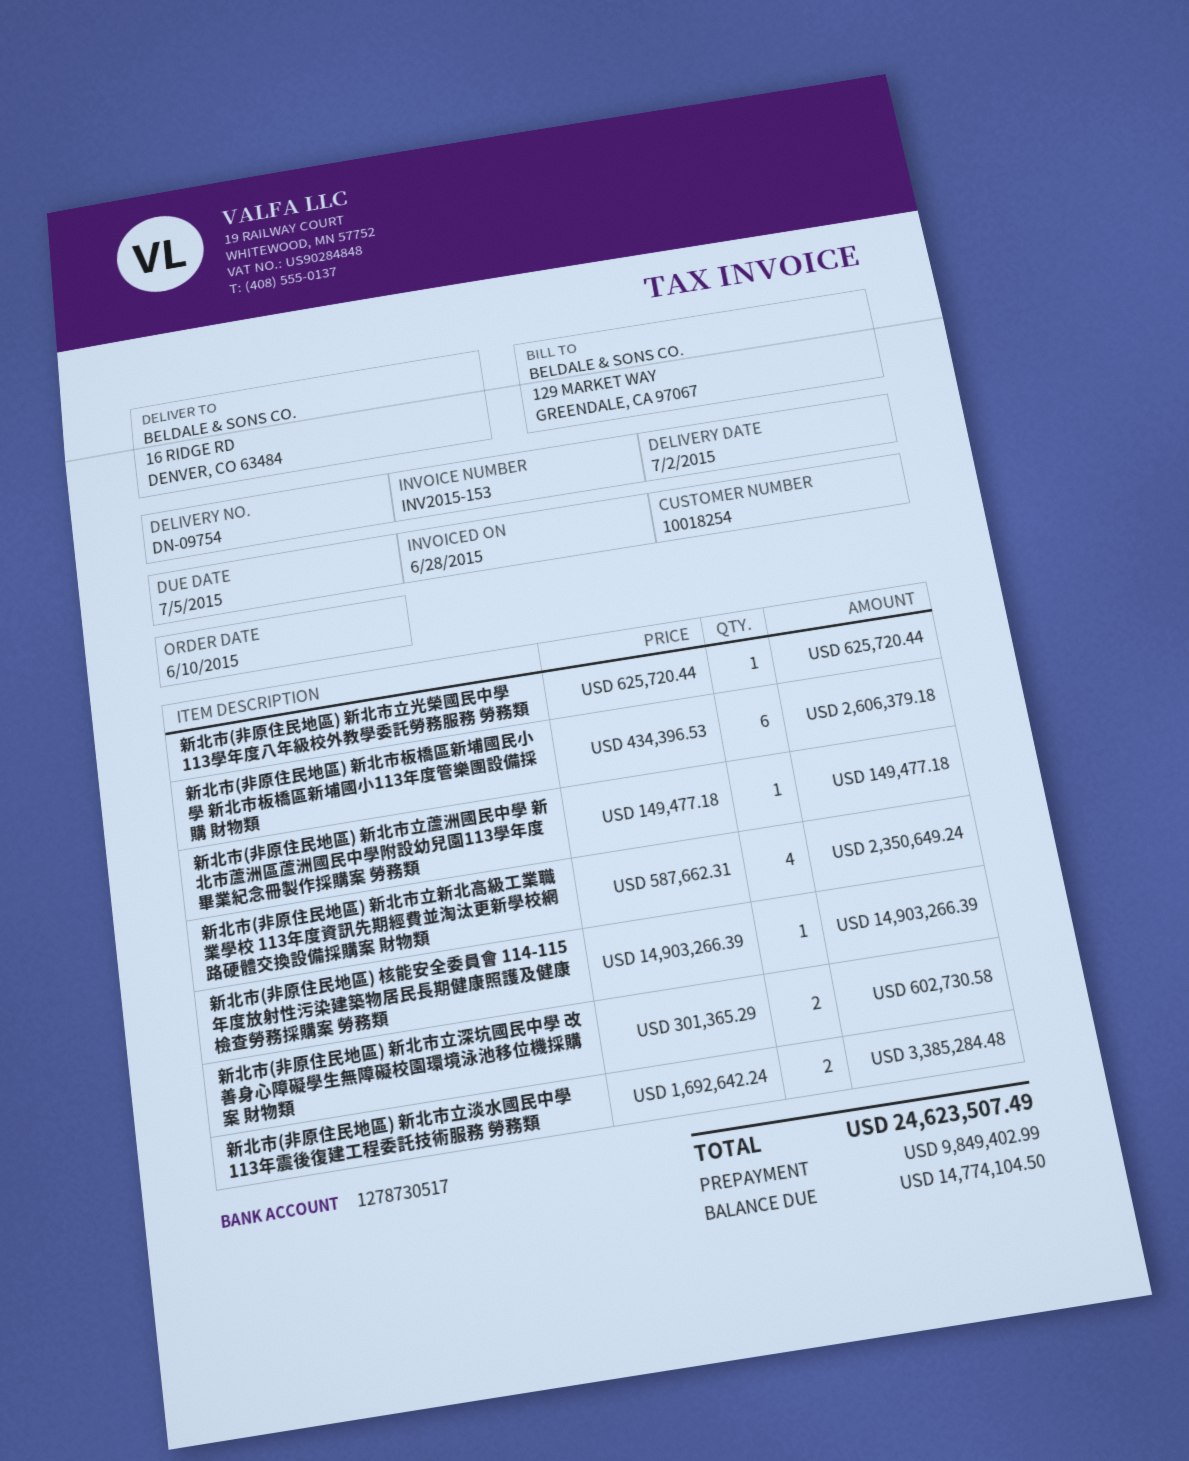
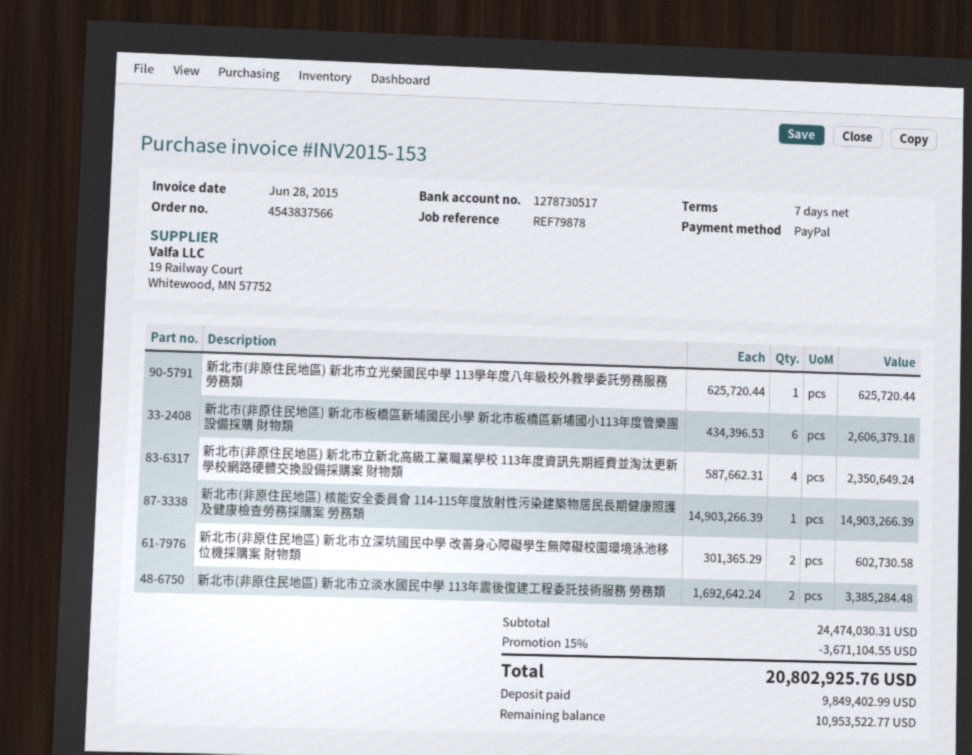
新北市(非原住民地區) 新北市立蘆洲國民中學 新北市蘆洲區蘆洲國民中學附設幼兒園113學年度畢業紀念冊製作採購案 勞務類: 1 x 149477.18 = 149477.18 -> none
discount: none -> 15% = 3671104.55
total: 24623507.49 -> 20802925.76
balance: 14774104.50 -> 10953522.77

